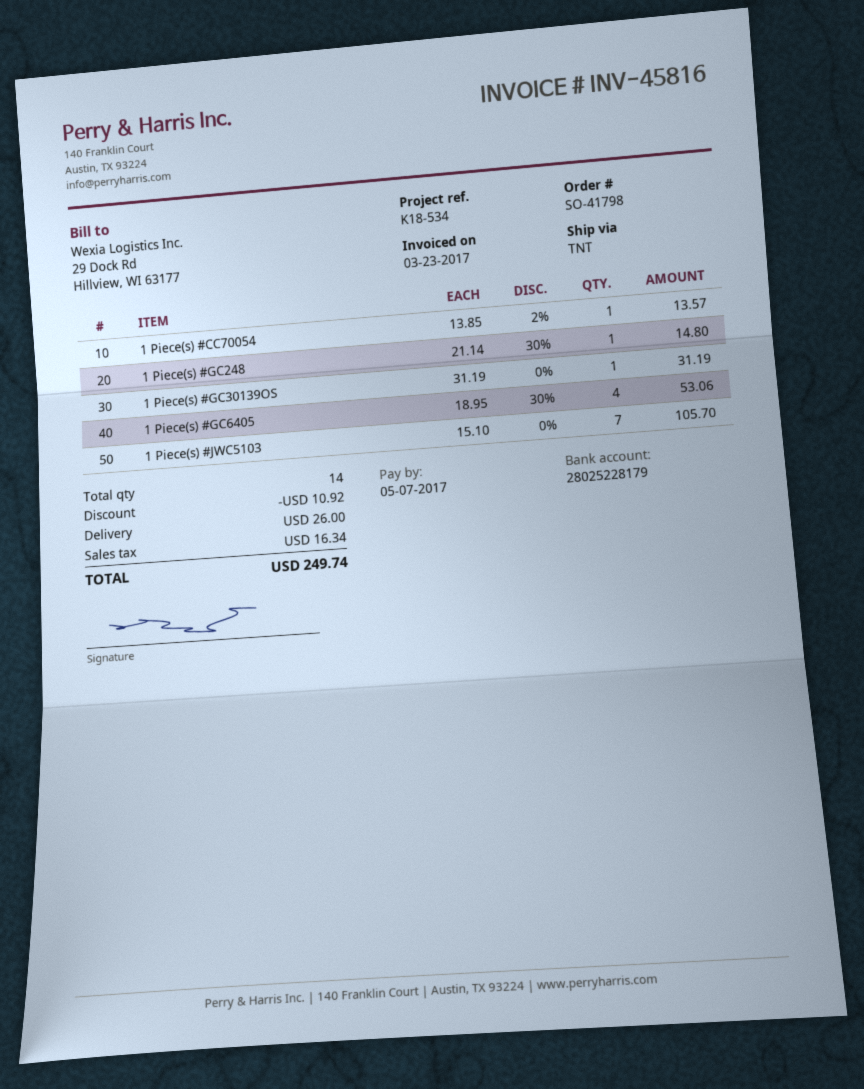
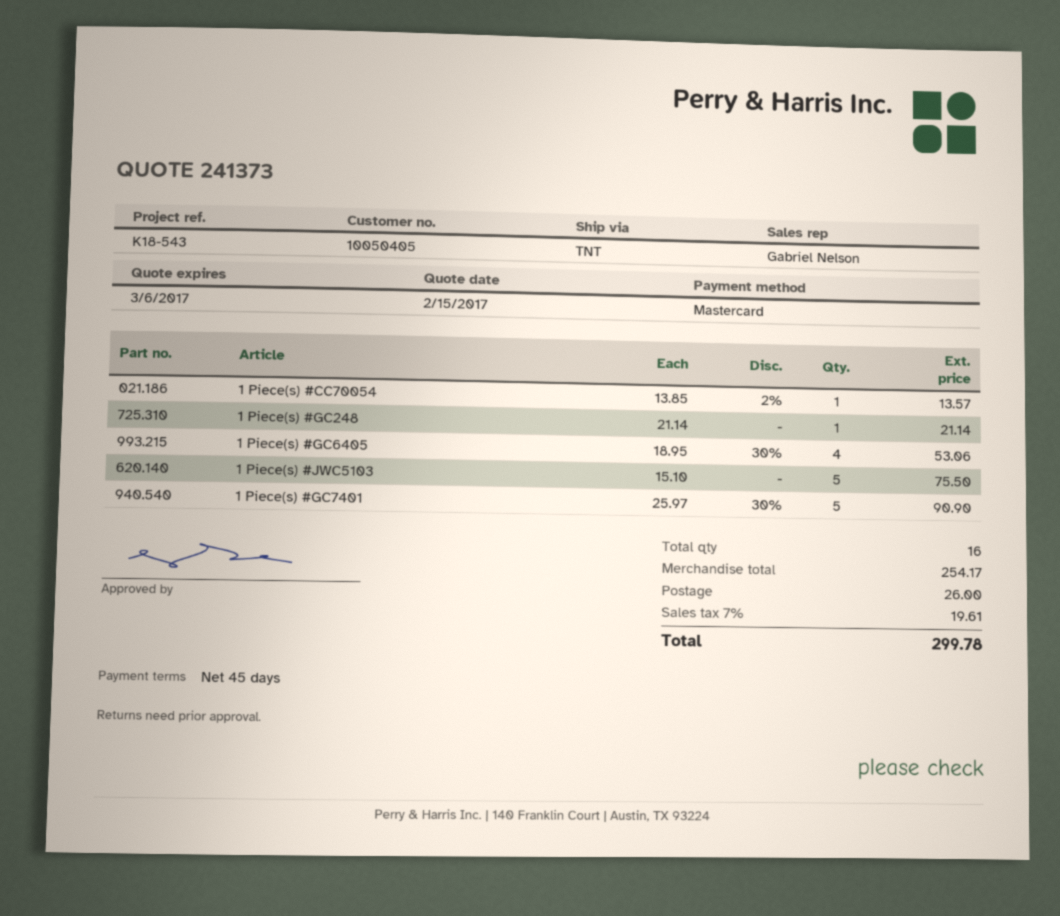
reference: K18-534 -> K18-543
1 Piece(s) #GC248: 1 x 21.14 - 30% = 14.80 -> 1 x 21.14 = 21.14
1 Piece(s) #GC30139OS: 1 x 31.19 = 31.19 -> none
1 Piece(s) #JWC5103: 7 x 15.10 = 105.70 -> 5 x 15.10 = 75.50
1 Piece(s) #GC7401: none -> 5 x 25.97 - 30% = 90.90
total quantity: 14 -> 16
discount: 10.92 -> none
tax: 16.34 -> 19.61
total: 249.74 -> 299.78

